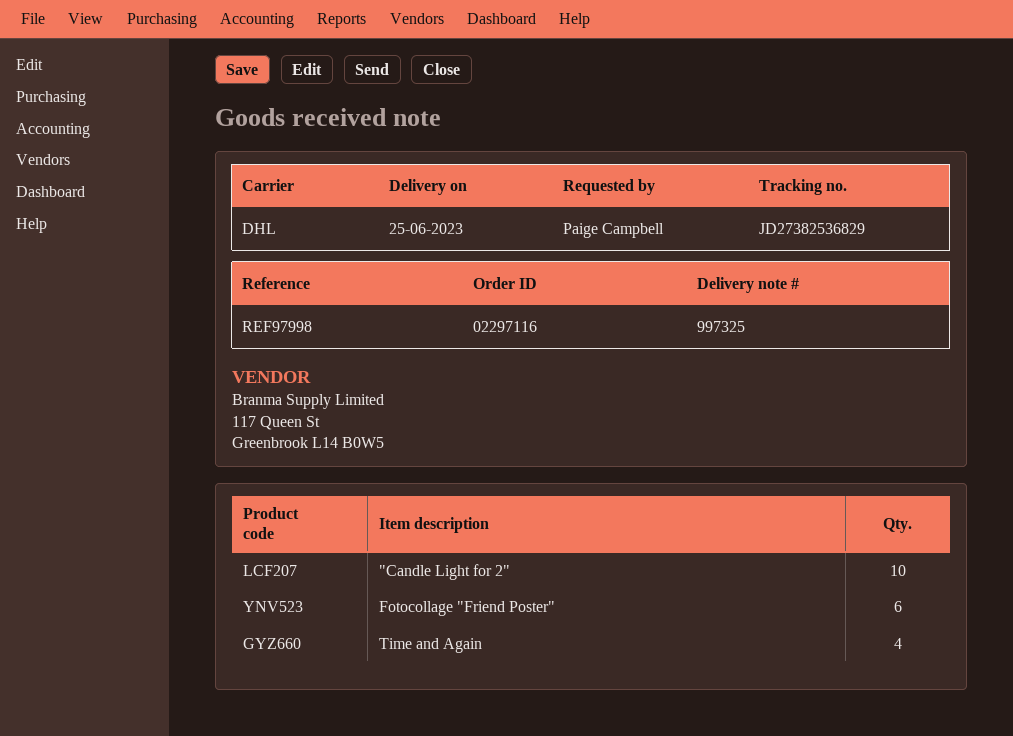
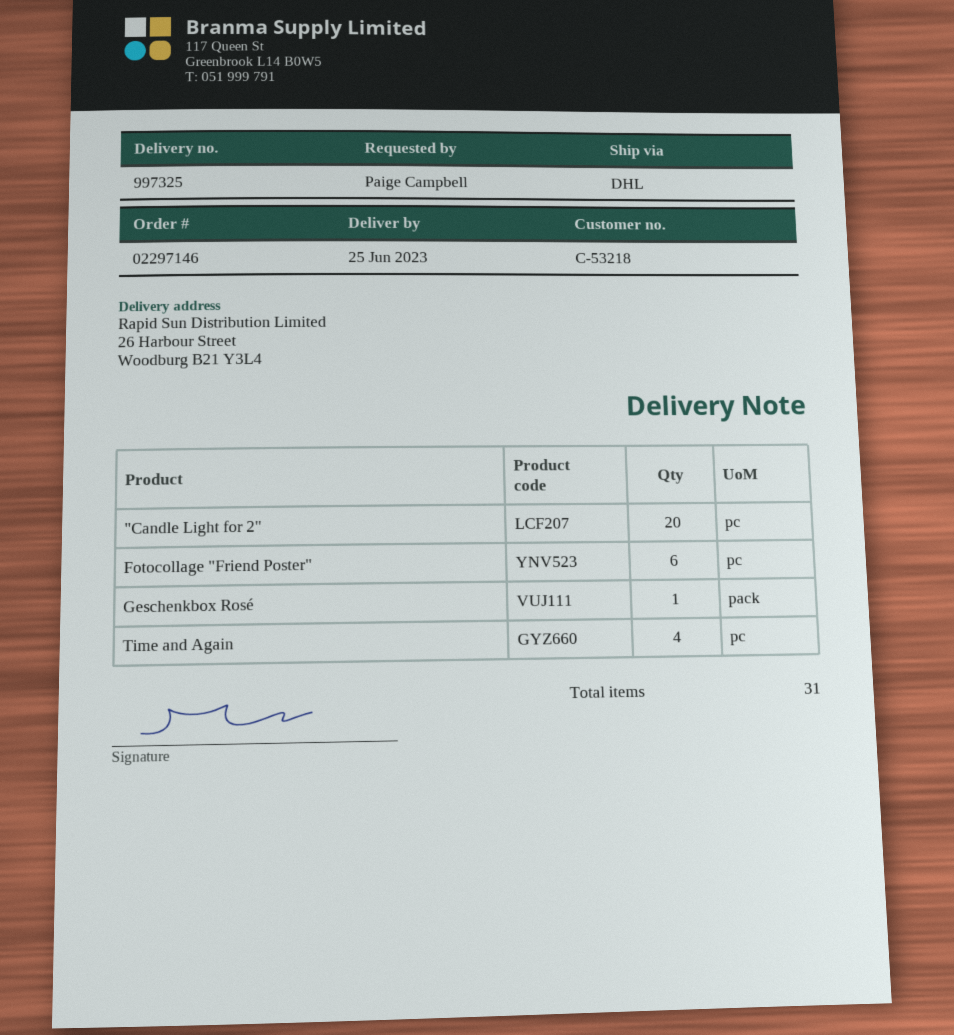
order number: 02297116 -> 02297146
"Candle Light for 2": 10 -> 20
Geschenkbox Rosé: none -> 1

